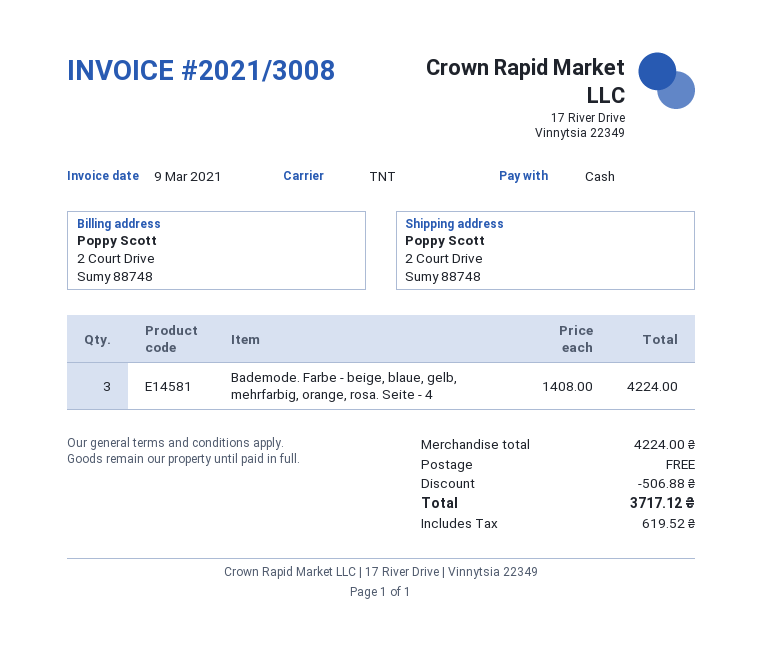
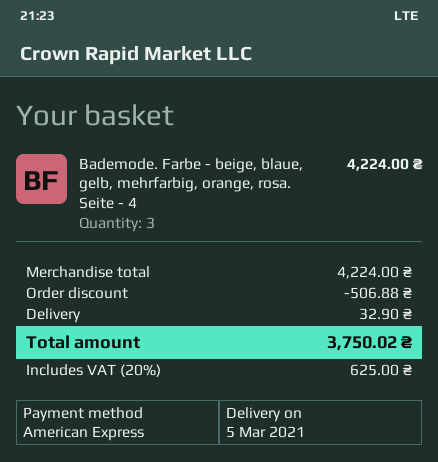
payment method: cash -> American Express
shipping: 0.00 -> 32.90
tax: 619.52 -> 625.00
total: 3717.12 -> 3750.02

